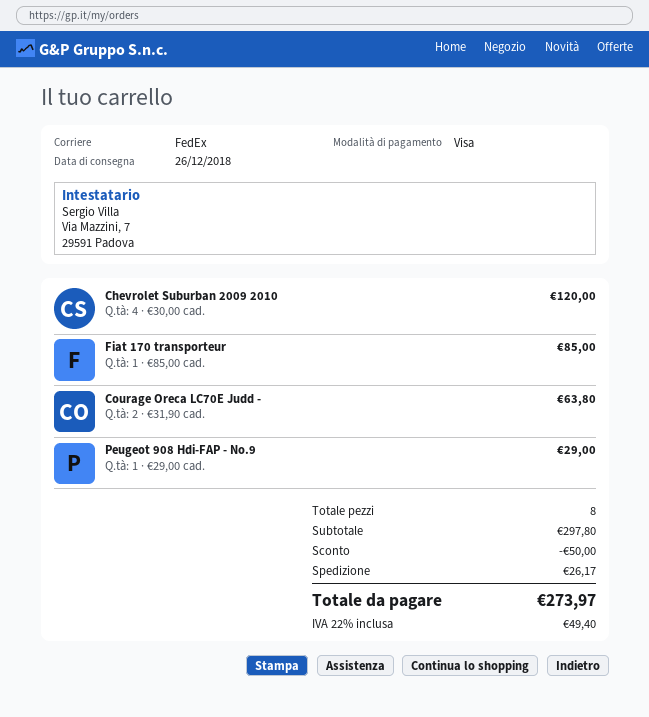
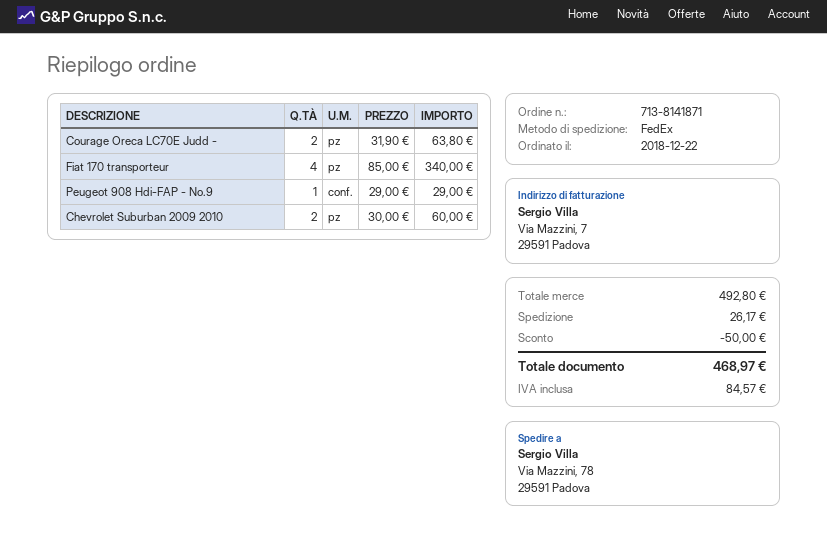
Chevrolet Suburban 2009 2010: 4 x 30.00 = 120.00 -> 2 x 30.00 = 60.00
Fiat 170 transporteur: 1 x 85.00 = 85.00 -> 4 x 85.00 = 340.00
subtotal: 297.80 -> 492.80
tax: 49.40 -> 84.57
total: 273.97 -> 468.97

